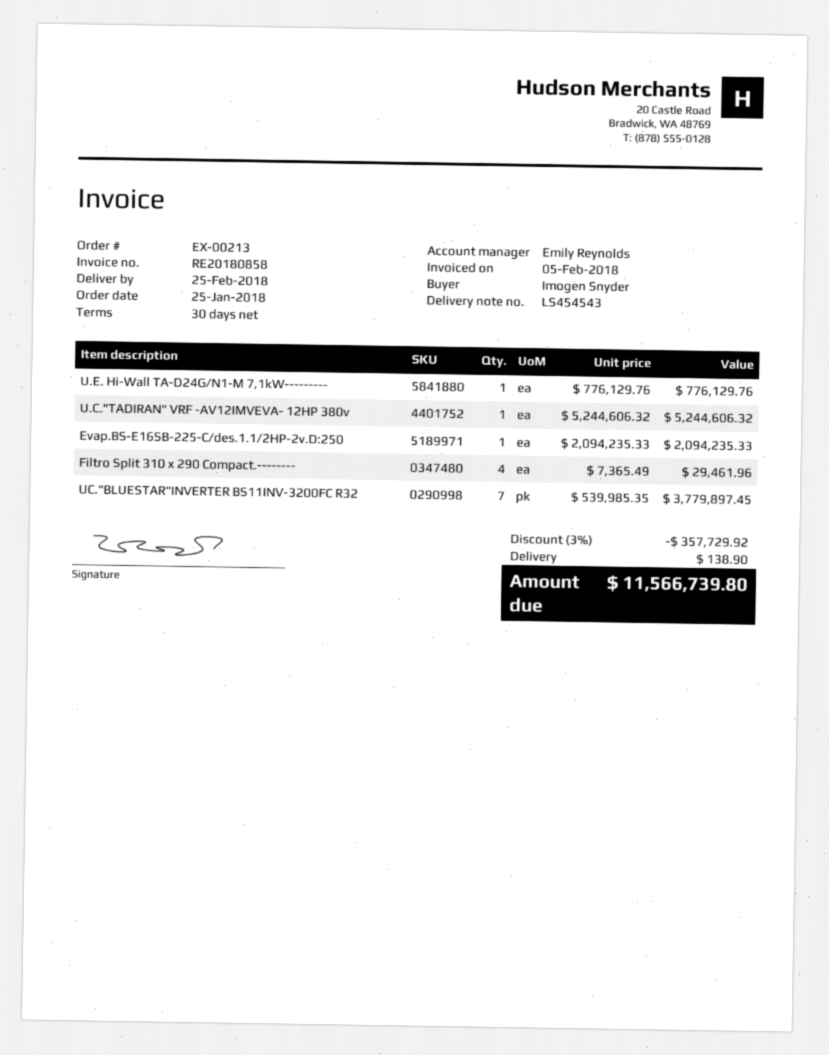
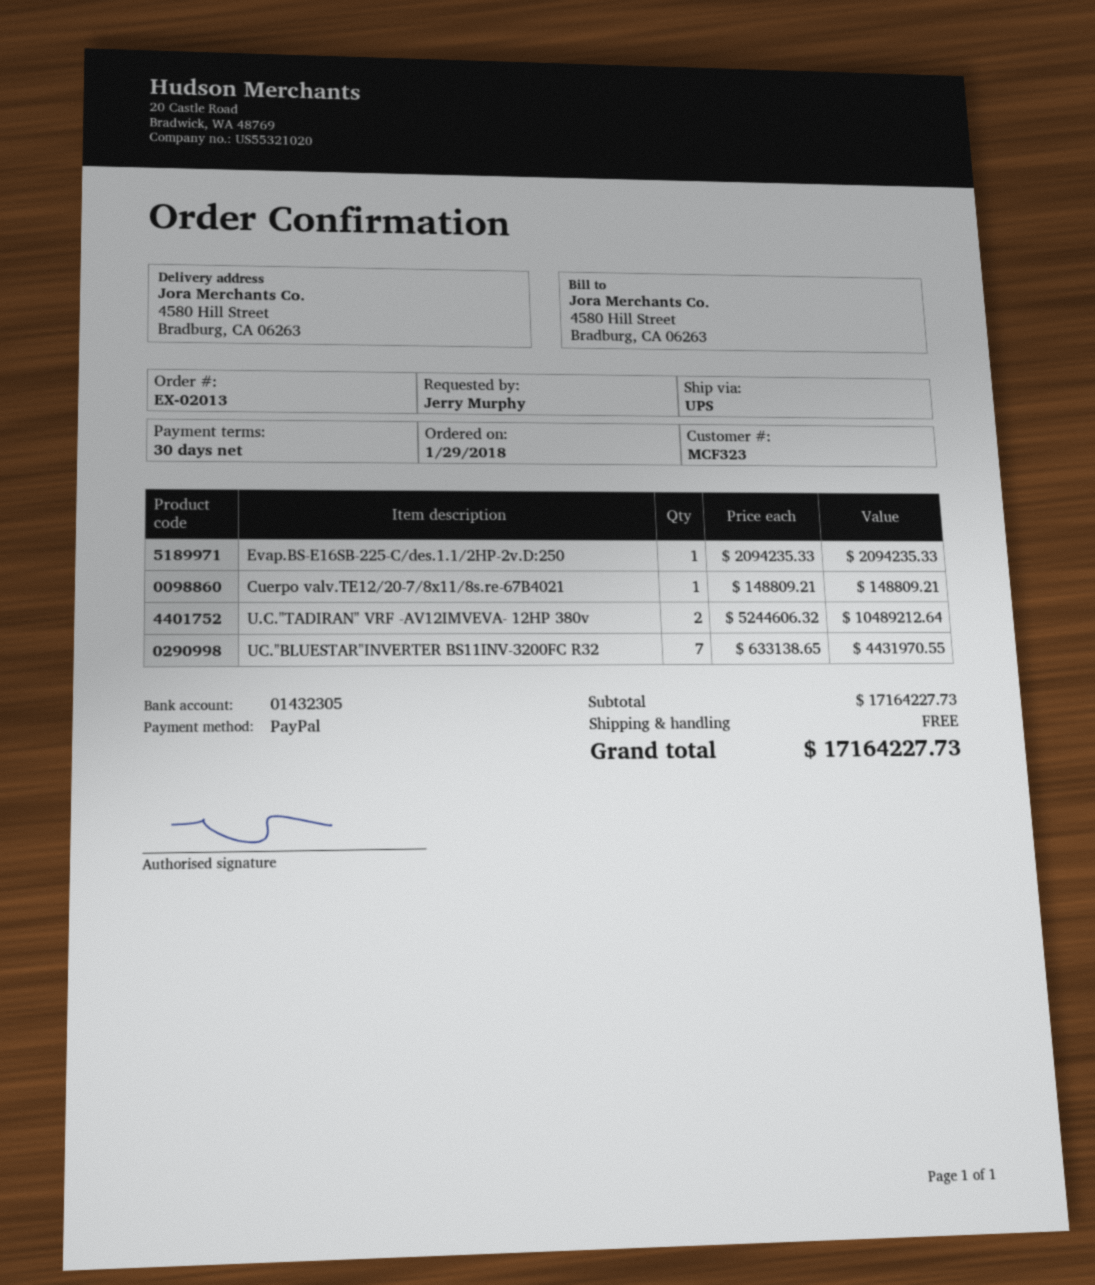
order number: EX-00213 -> EX-02013
order date: 2018-01-25 -> 2018-01-29
ordered by: Imogen Snyder -> Jerry Murphy
U.E. Hi-Wall TA-D24G/N1-M 7,1kW---------: 1 x 776129.76 = 776129.76 -> none
U.C."TADIRAN" VRF -AV12IMVEVA- 12HP 380v: 1 x 5244606.32 = 5244606.32 -> 2 x 5244606.32 = 10489212.64
Filtro Split 310 x 290 Compact.--------: 4 x 7365.49 = 29461.96 -> none
UC."BLUESTAR"INVERTER BS11INV-3200FC R32: 7 x 539985.35 = 3779897.45 -> 7 x 633138.65 = 4431970.55
Cuerpo valv.TE12/20-7/8x11/8s.re-67B4021: none -> 1 x 148809.21 = 148809.21
discount: 3% = 357729.92 -> none
shipping: 138.90 -> 0.00
total: 11566739.80 -> 17164227.73

